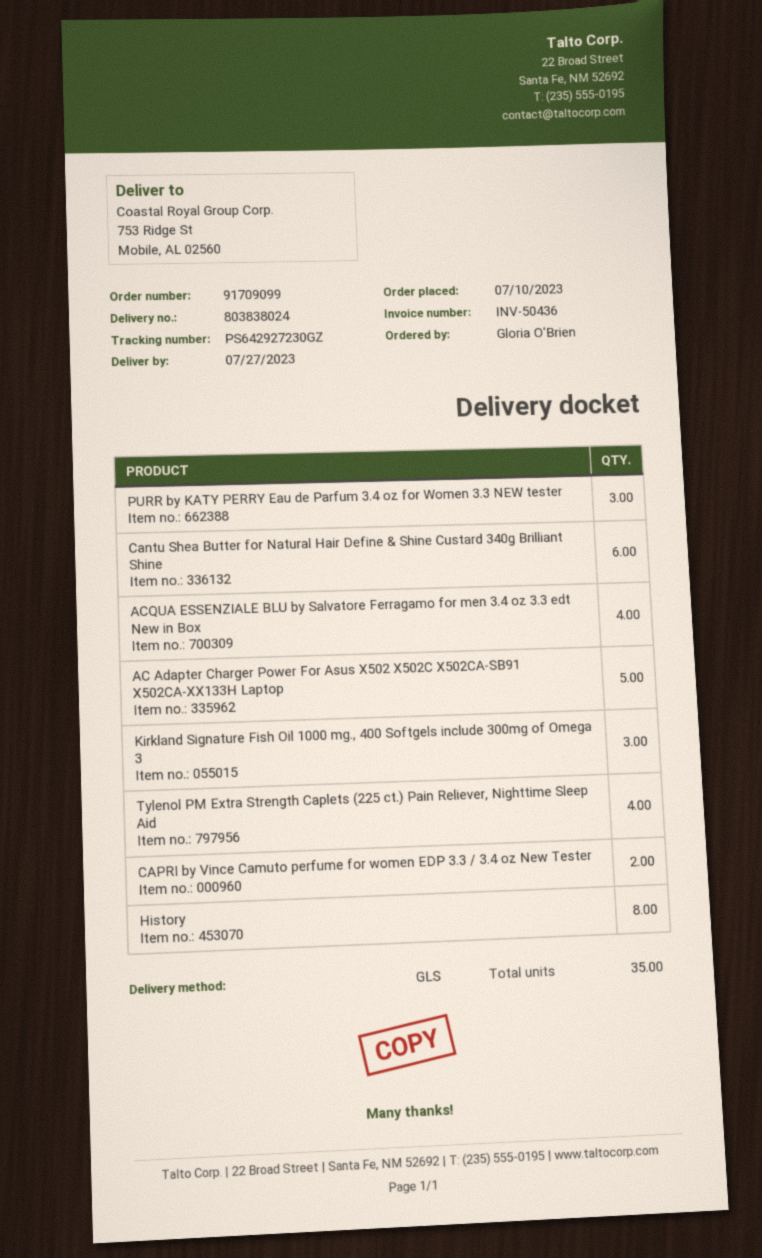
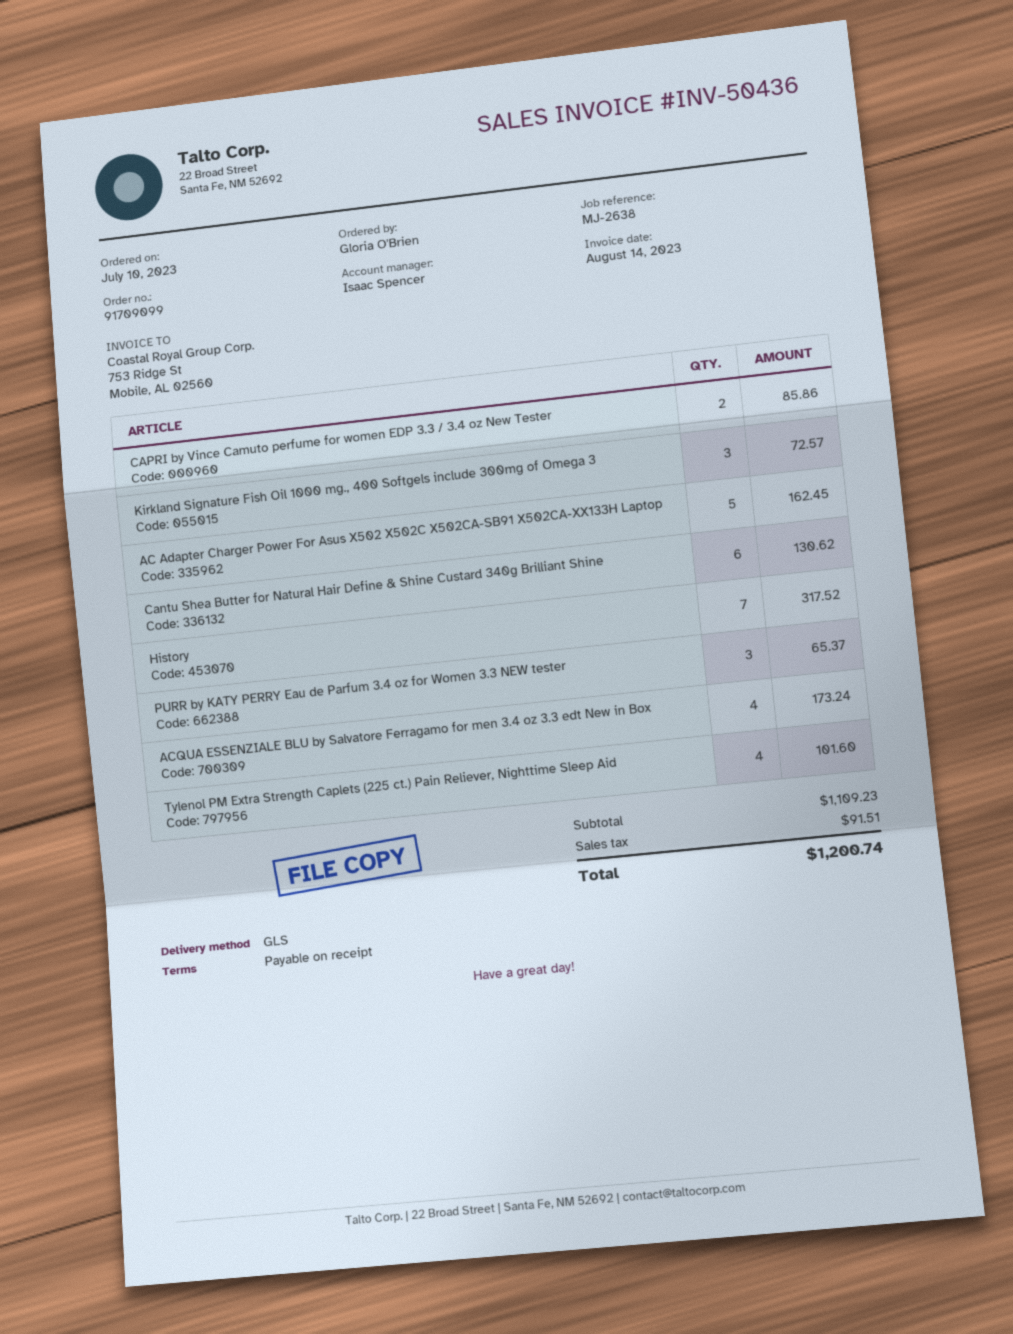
History: 8 -> 7

